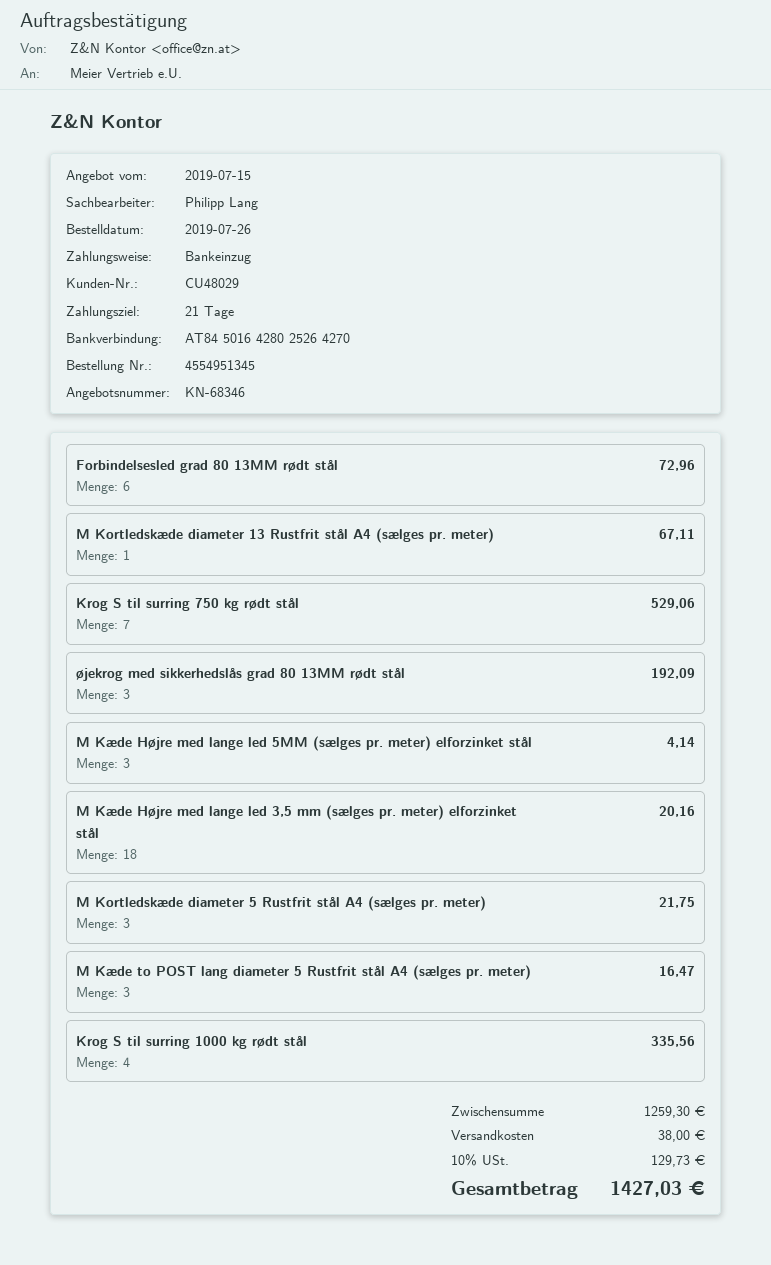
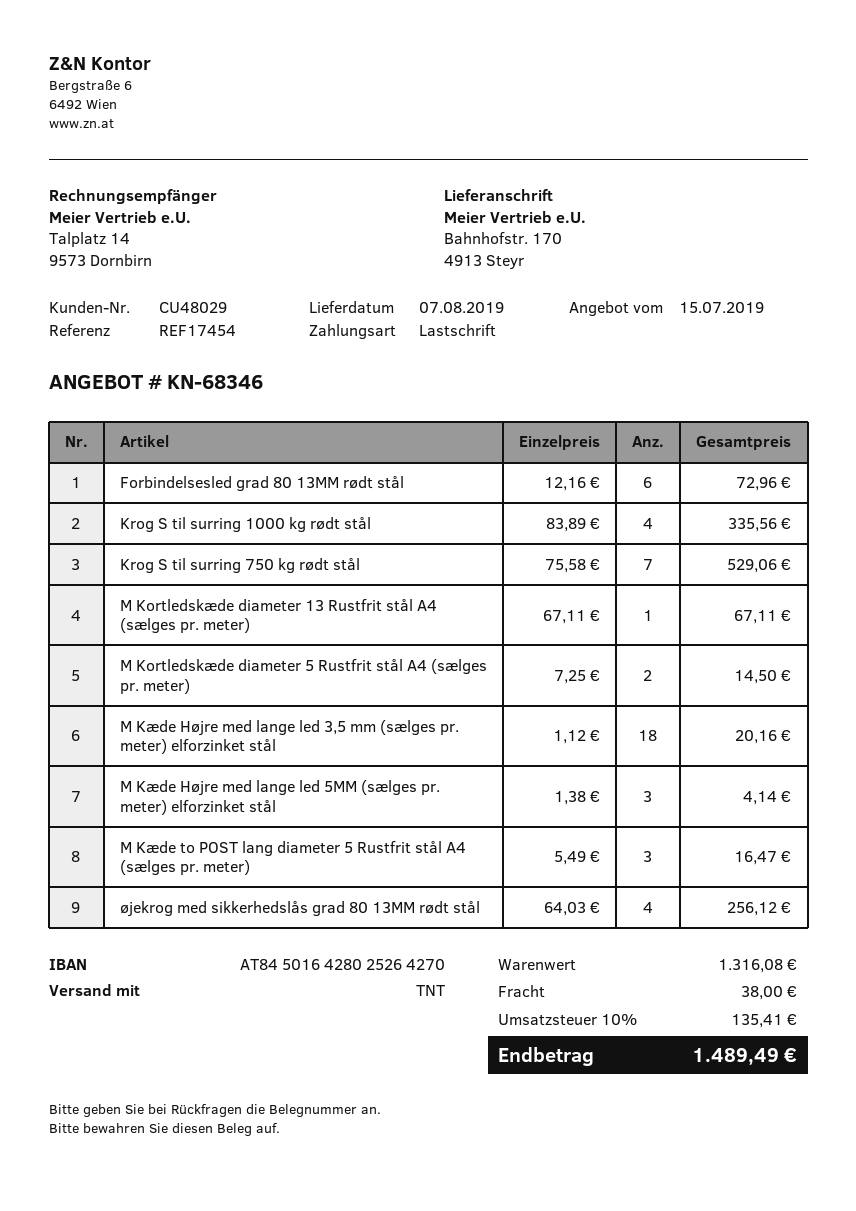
øjekrog med sikkerhedslås grad 80 13MM rødt stål: 3 for 192.09 -> 4 for 256.12
M Kortledskæde diameter 5 Rustfrit stål A4 (sælges pr. meter): 3 for 21.75 -> 2 for 14.50
subtotal: 1259.30 -> 1316.08
tax: 10% = 129.73 -> 10% = 135.41
total: 1427.03 -> 1489.49

